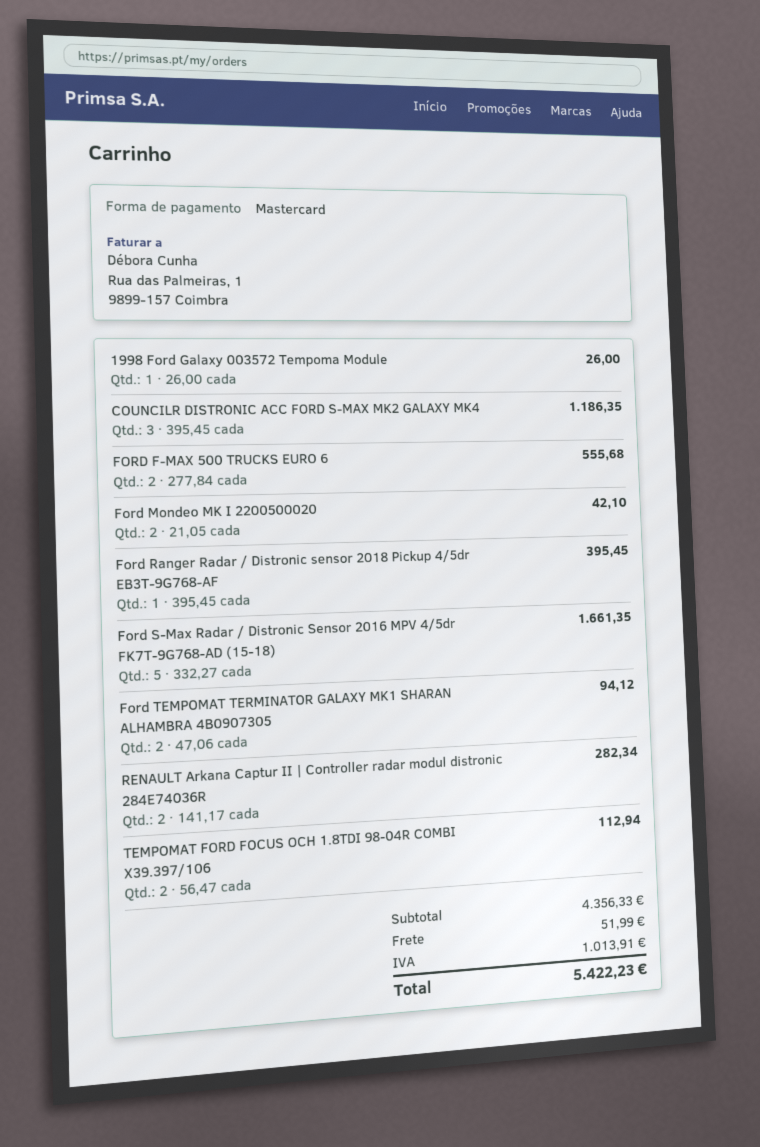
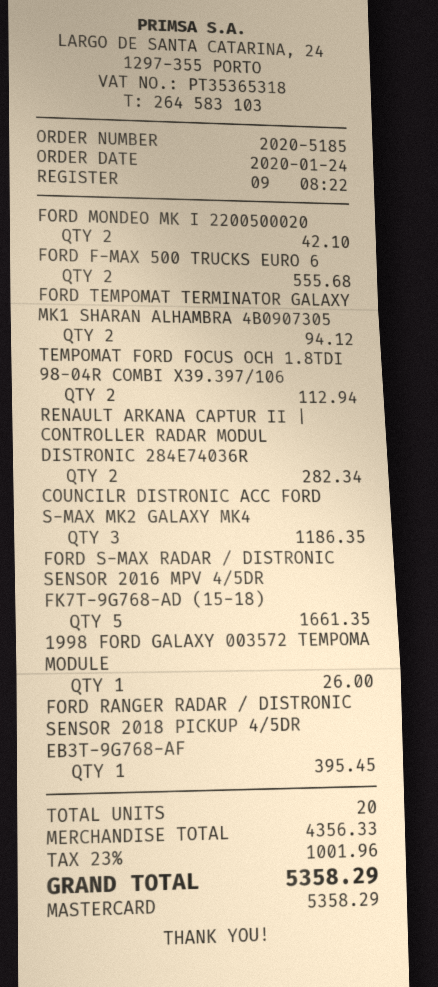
shipping: 51.99 -> none
tax: 1013.91 -> 1001.96
total: 5422.23 -> 5358.29

